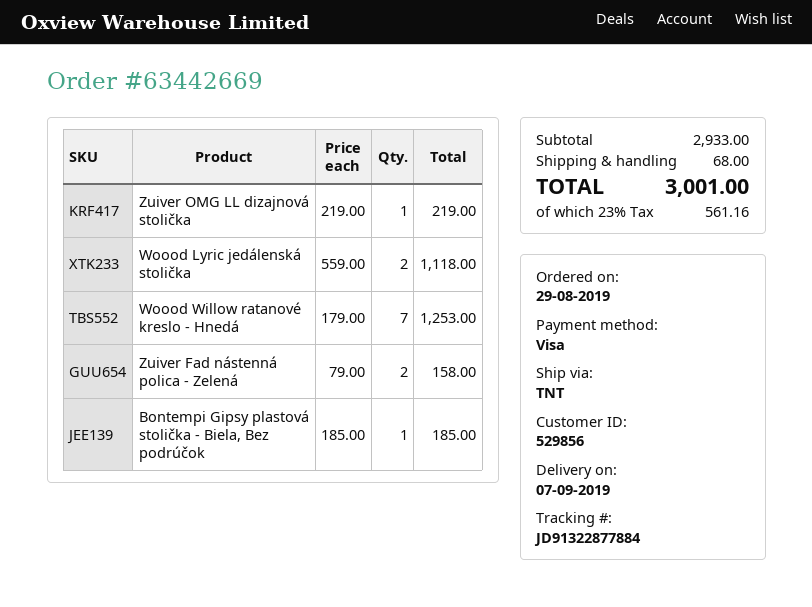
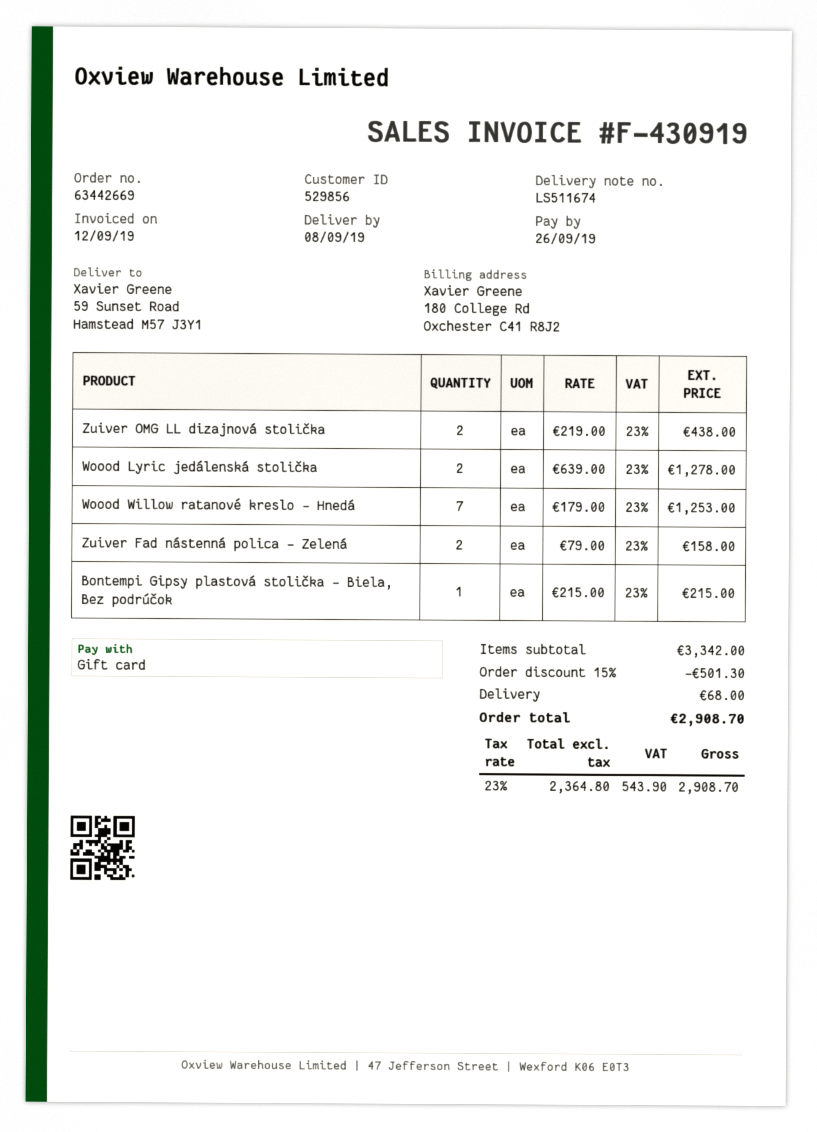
delivery date: 2019-09-07 -> 2019-09-08
payment method: Visa -> gift card
Zuiver OMG LL dizajnová stolička: 1 x 219.00 = 219.00 -> 2 x 219.00 = 438.00
Woood Lyric jedálenská stolička: 2 x 559.00 = 1118.00 -> 2 x 639.00 = 1278.00
Bontempi Gipsy plastová stolička - Biela, Bez podrúčok: 1 x 185.00 = 185.00 -> 1 x 215.00 = 215.00
subtotal: 2933.00 -> 3342.00
discount: none -> 15% = 501.30
tax: 23% = 561.16 -> 23% = 543.90
total: 3001.00 -> 2908.70

